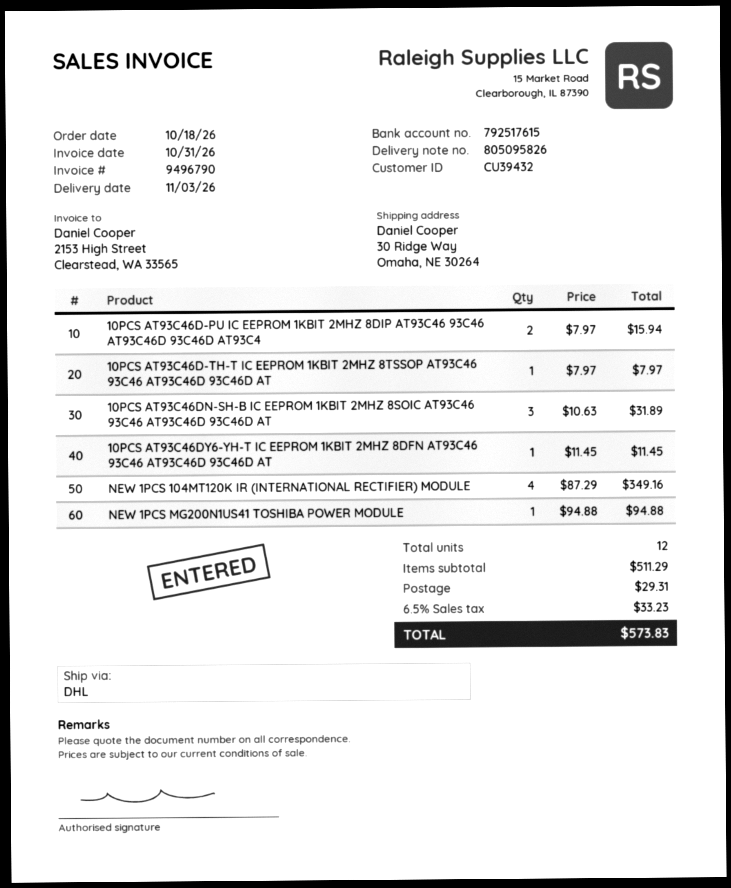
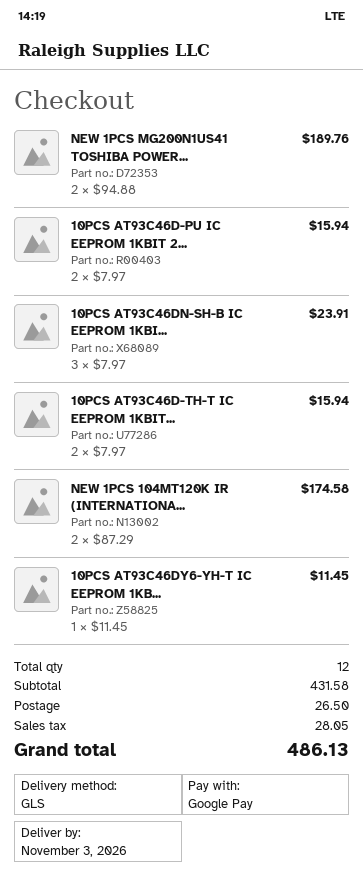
shipping method: DHL -> GLS
10PCS AT93C46D-TH-T IC EEPROM 1KBIT 2MHZ 8TSSOP AT93C46 93C46 AT93C46D 93C46D AT: 1 x 7.97 = 7.97 -> 2 x 7.97 = 15.94
10PCS AT93C46DN-SH-B IC EEPROM 1KBIT 2MHZ 8SOIC AT93C46 93C46 AT93C46D 93C46D AT: 3 x 10.63 = 31.89 -> 3 x 7.97 = 23.91
NEW 1PCS 104MT120K IR (INTERNATIONAL RECTIFIER) MODULE: 4 x 87.29 = 349.16 -> 2 x 87.29 = 174.58
NEW 1PCS MG200N1US41 TOSHIBA POWER MODULE: 1 x 94.88 = 94.88 -> 2 x 94.88 = 189.76
subtotal: 511.29 -> 431.58
shipping: 29.31 -> 26.50
tax: 33.23 -> 28.05
total: 573.83 -> 486.13

